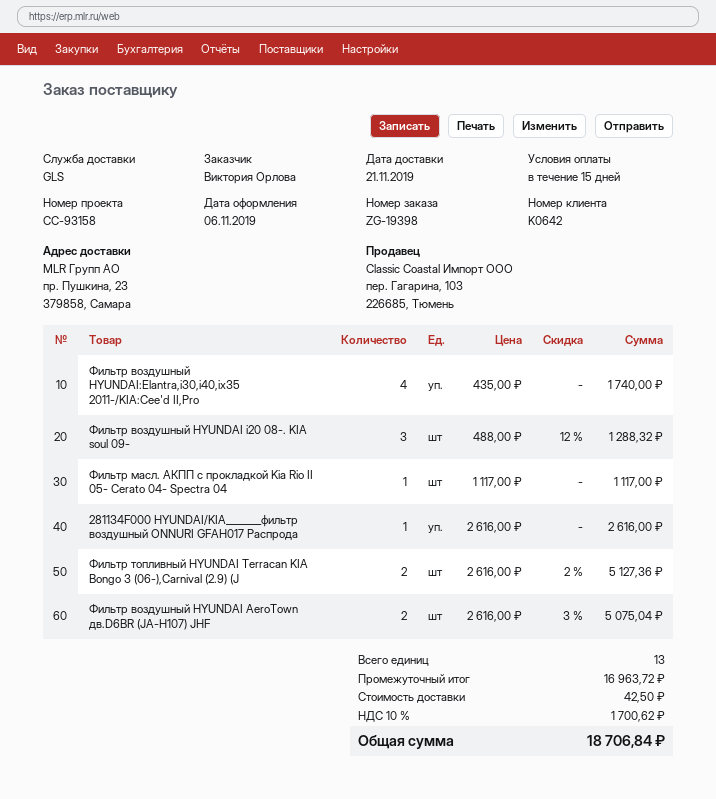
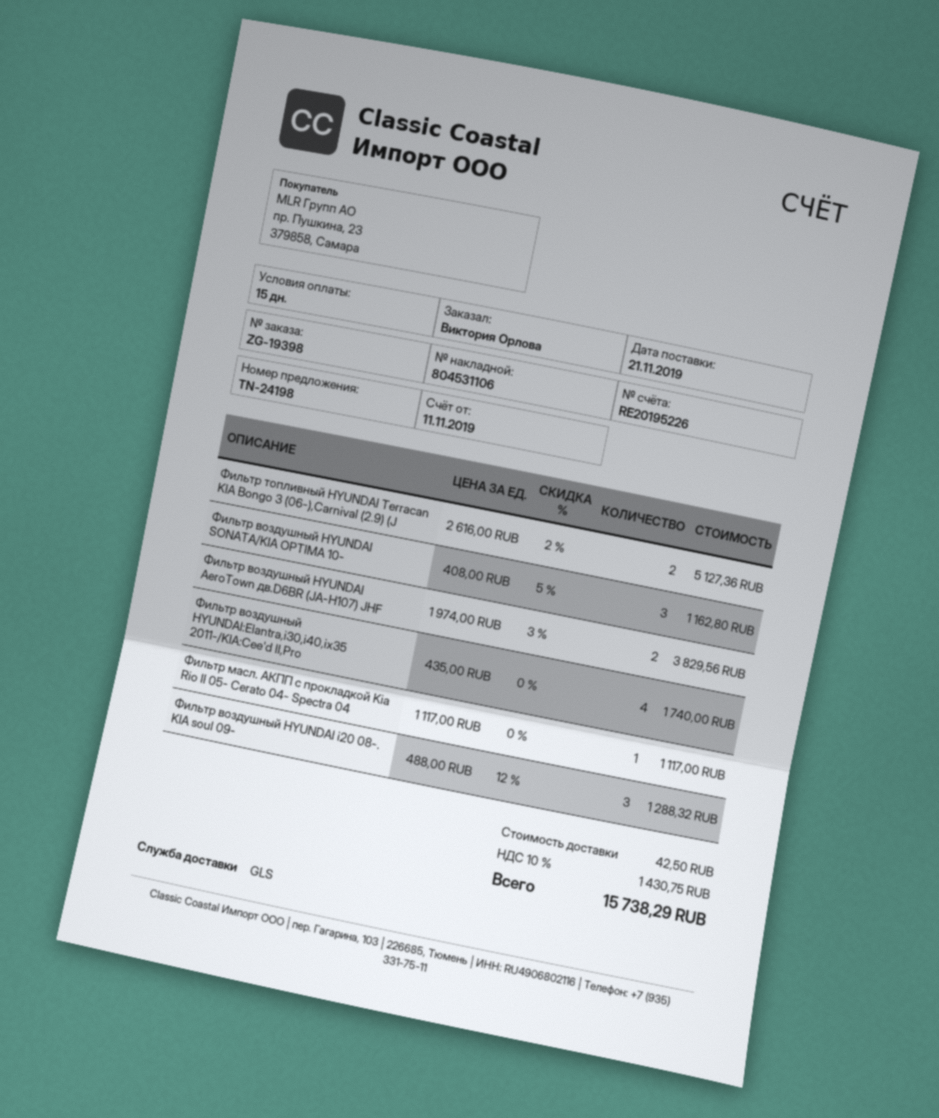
281134F000 HYUNDAI/KIA_______фильтр воздушный ONNURI GFAH017 Распрода: 1 x 2616.00 = 2616.00 -> none
Фильтр воздушный HYUNDAI AeroTown дв.D6BR (JA-H107) JHF: 2 x 2616.00 - 3% = 5075.04 -> 2 x 1974.00 - 3% = 3829.56
Фильтр воздушный HYUNDAI SONATA/KIA OPTIMA 10-: none -> 3 x 408.00 - 5% = 1162.80
tax: 10% = 1700.62 -> 10% = 1430.75
total: 18706.84 -> 15738.29

